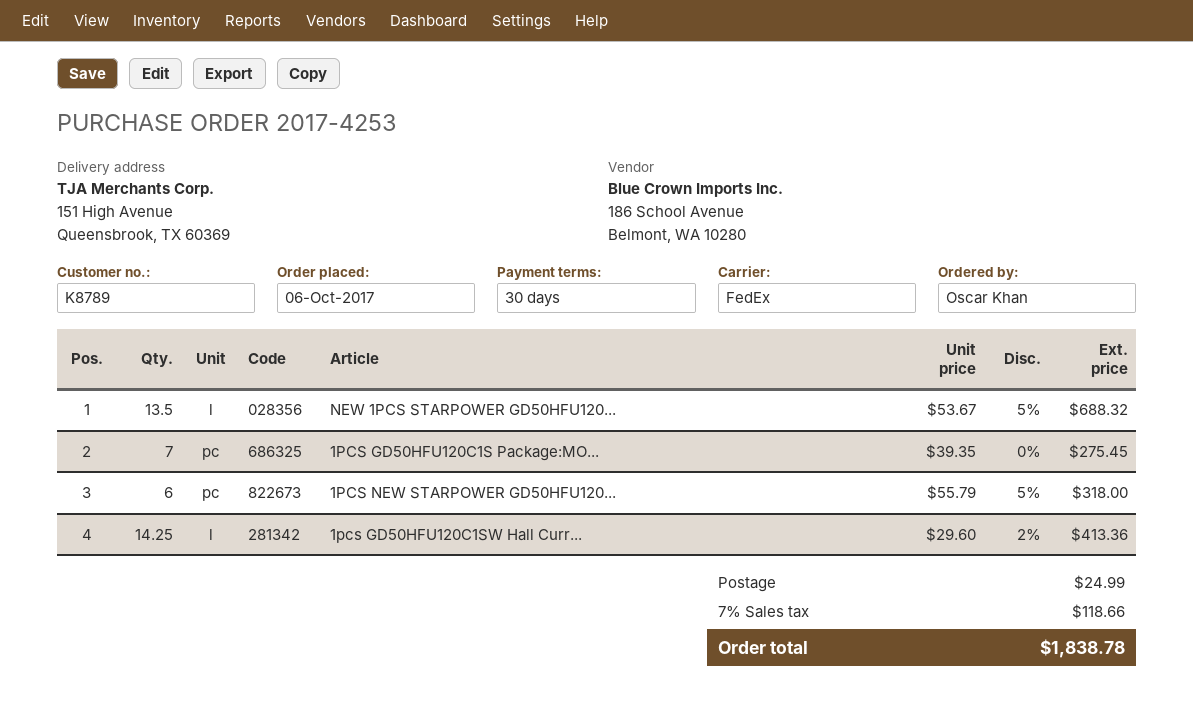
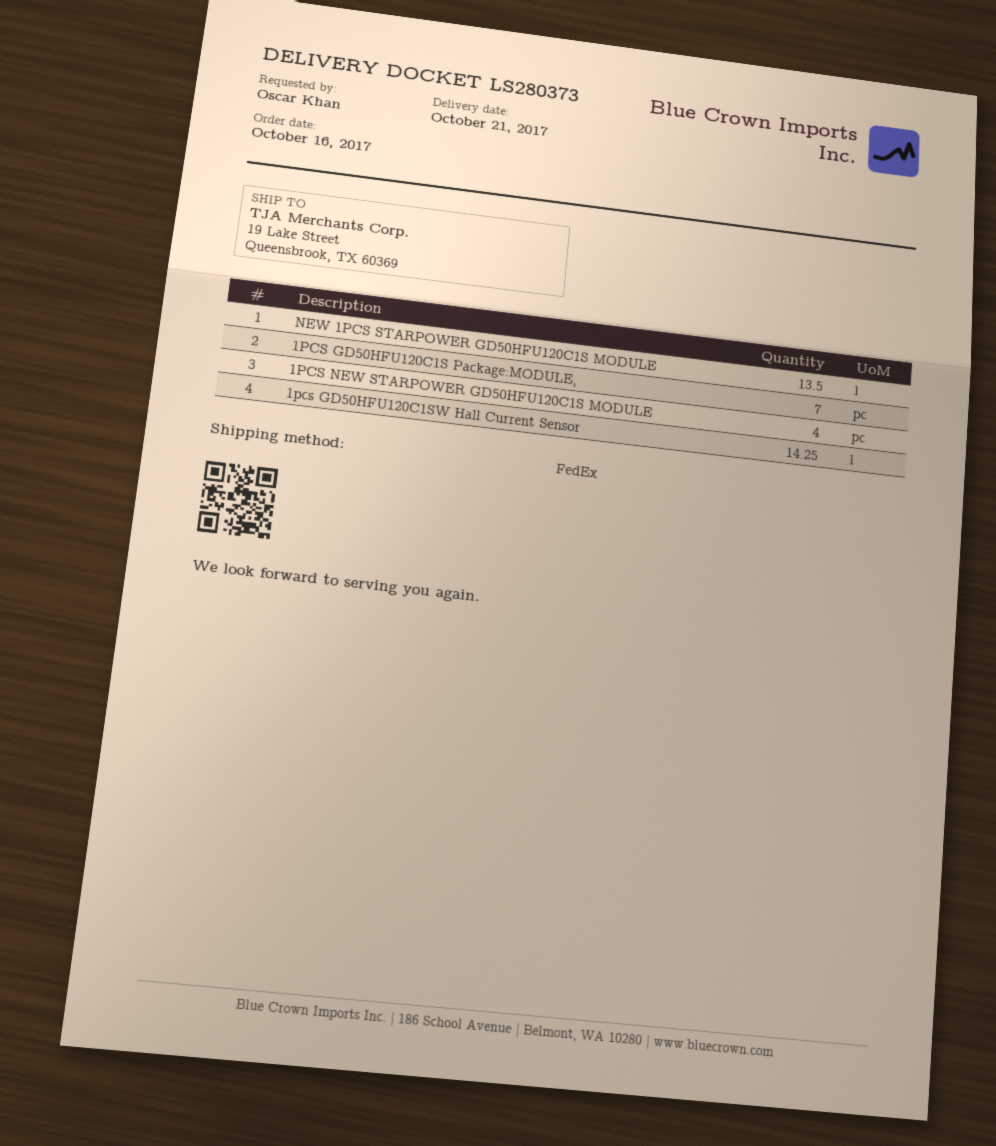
order date: 2017-10-06 -> 2017-10-16
ship to: 151 High Avenue, Queensbrook, TX 60369 -> 19 Lake Street, Queensbrook, TX 60369
1PCS NEW STARPOWER GD50HFU120...: 6 -> 4

